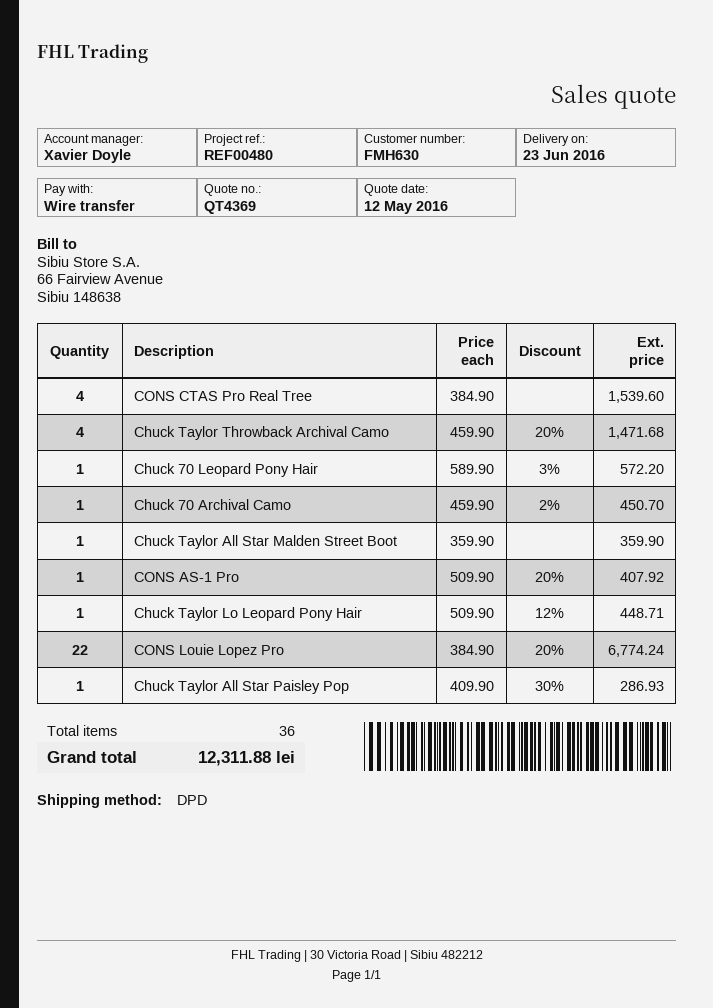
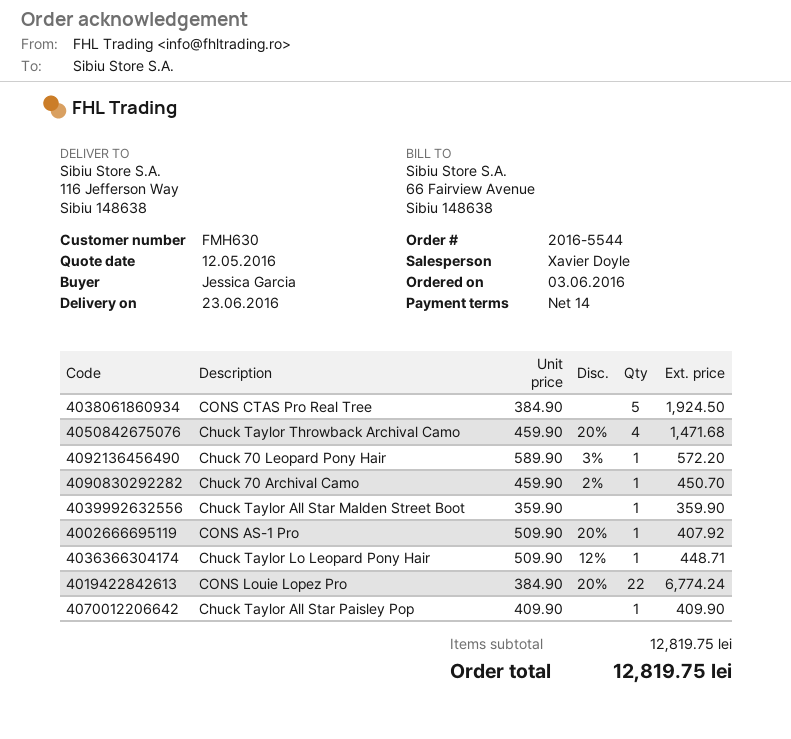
CONS CTAS Pro Real Tree: 4 x 384.90 = 1539.60 -> 5 x 384.90 = 1924.50
Chuck Taylor All Star Paisley Pop: 1 x 409.90 - 30% = 286.93 -> 1 x 409.90 = 409.90
total: 12311.88 -> 12819.75

